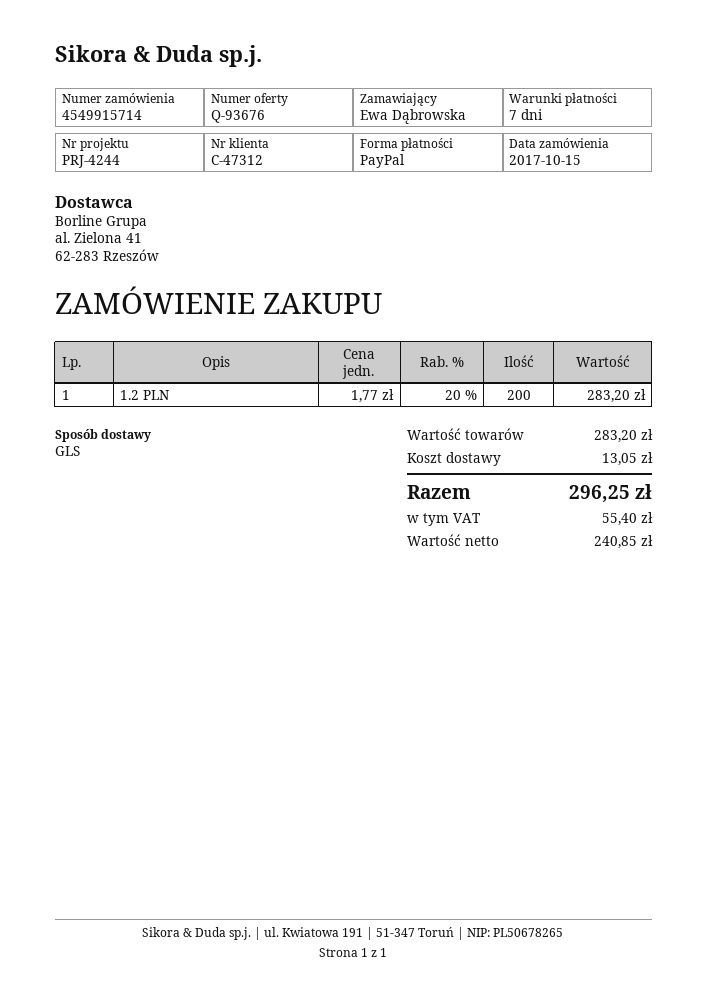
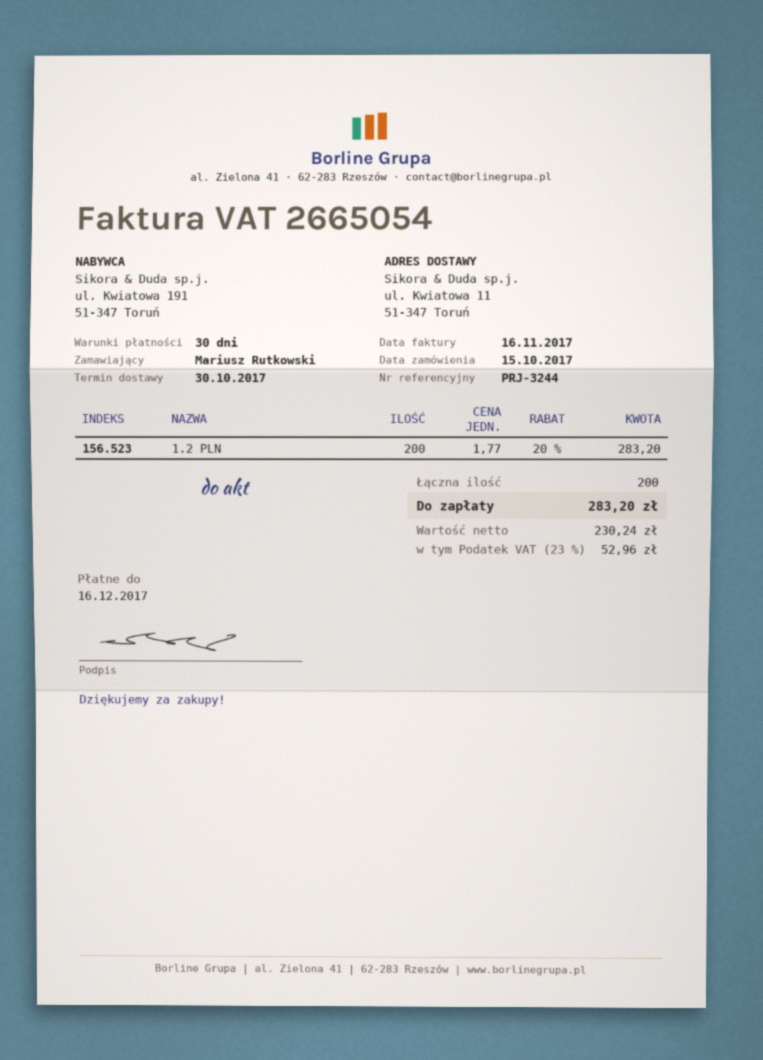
payment terms: 7 days -> 30 days
reference: PRJ-4244 -> PRJ-3244
ordered by: Ewa Dąbrowska -> Mariusz Rutkowski
shipping: 13.05 -> none
net: 240.85 -> 230.24
tax: 55.40 -> 52.96
total: 296.25 -> 283.20

